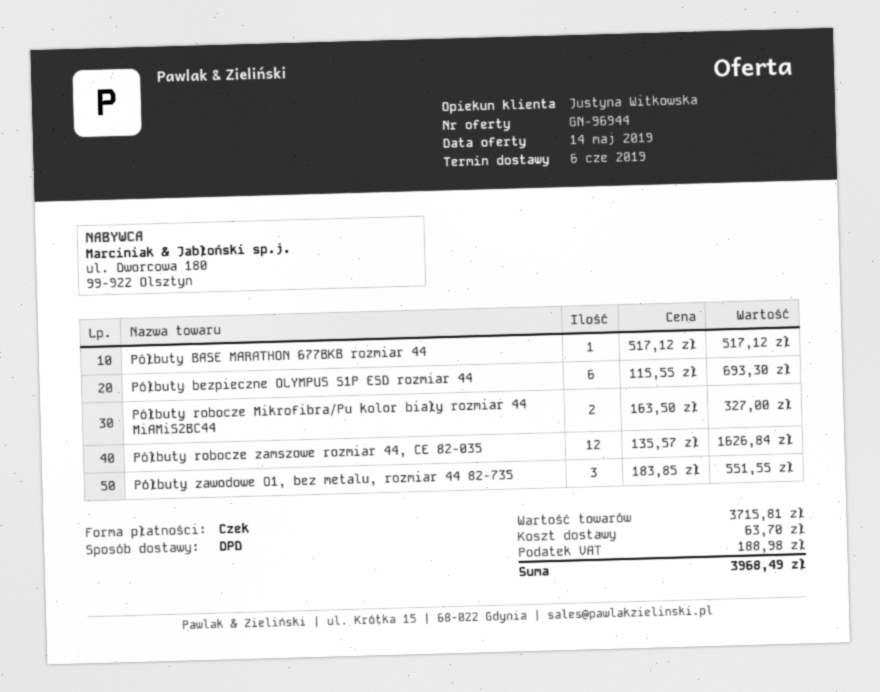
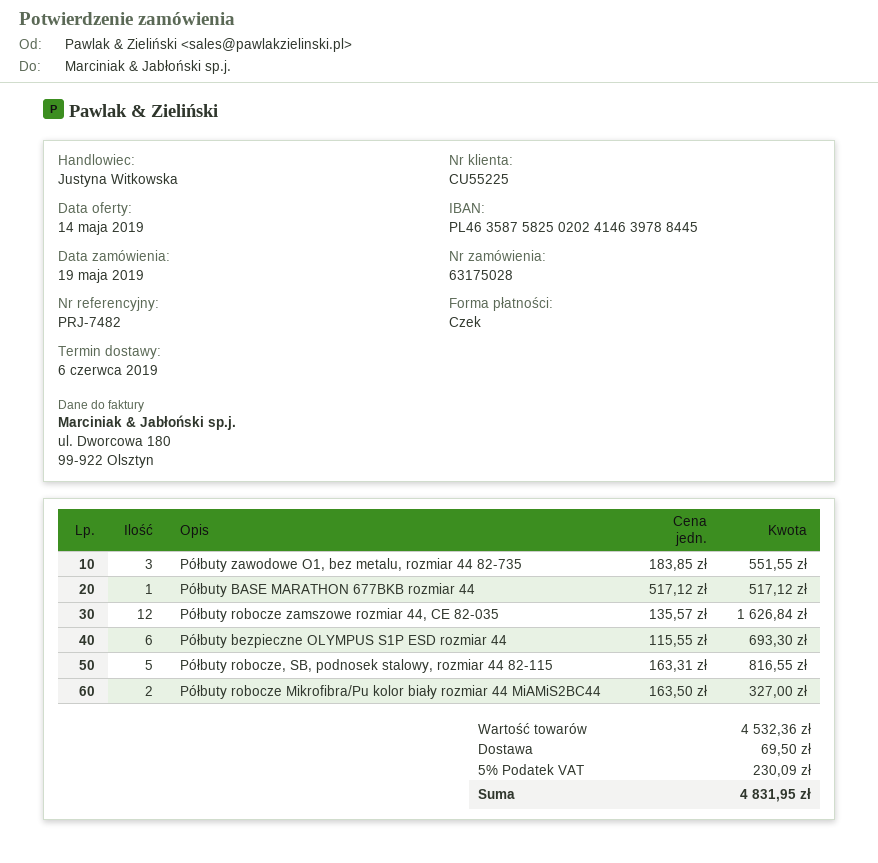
Półbuty robocze, SB, podnosek stalowy, rozmiar 44 82-115: none -> 5 x 163.31 = 816.55
subtotal: 3715.81 -> 4532.36
shipping: 63.70 -> 69.50
tax: 188.98 -> 230.09
total: 3968.49 -> 4831.95

